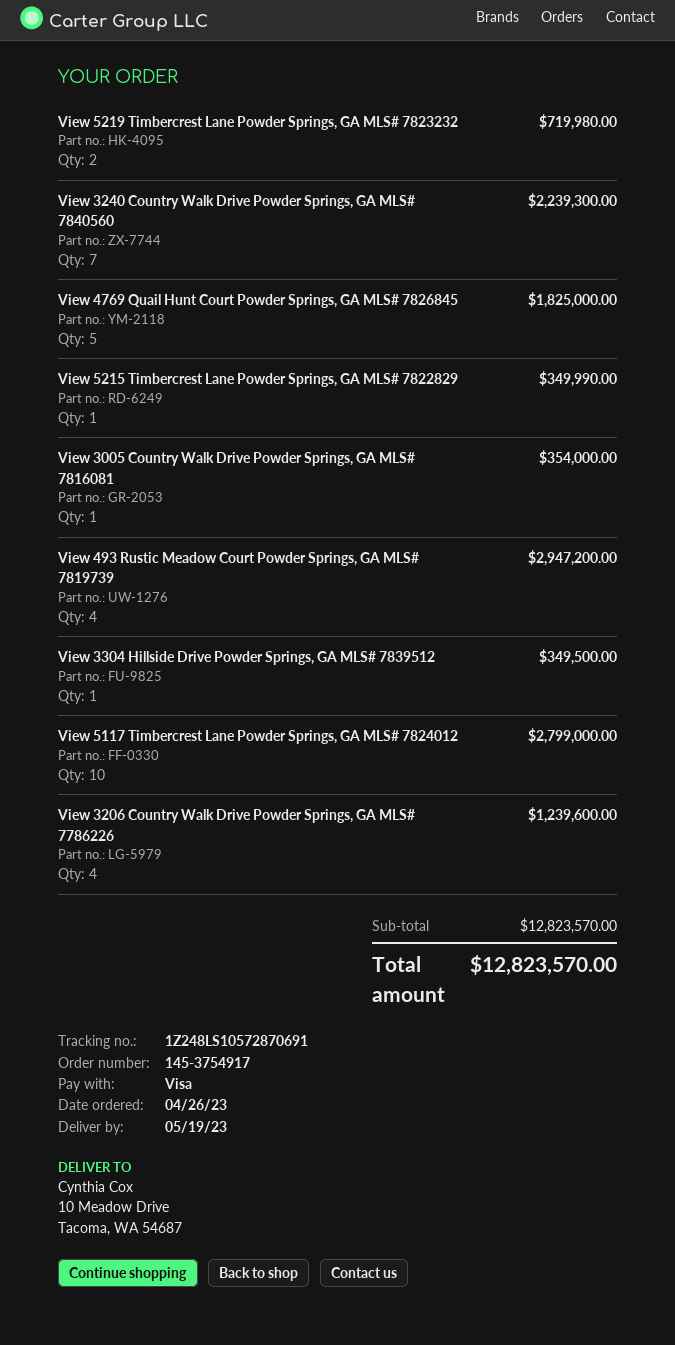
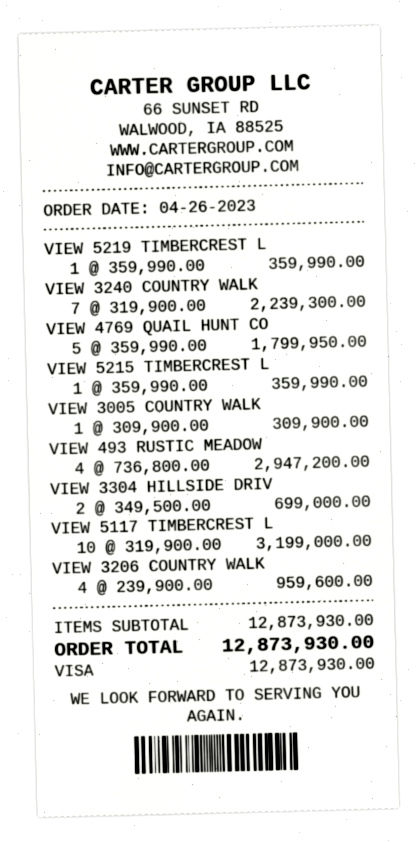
View 5219 Timbercrest Lane Powder Springs, GA MLS# 7823232: 2 for 719980.00 -> 1 for 359990.00
View 4769 Quail Hunt Court Powder Springs, GA MLS# 7826845: 5 for 1825000.00 -> 5 for 1799950.00
View 5215 Timbercrest Lane Powder Springs, GA MLS# 7822829: 1 for 349990.00 -> 1 for 359990.00
View 3005 Country Walk Drive Powder Springs, GA MLS# 7816081: 1 for 354000.00 -> 1 for 309900.00
View 3304 Hillside Drive Powder Springs, GA MLS# 7839512: 1 for 349500.00 -> 2 for 699000.00
View 5117 Timbercrest Lane Powder Springs, GA MLS# 7824012: 10 for 2799000.00 -> 10 for 3199000.00
View 3206 Country Walk Drive Powder Springs, GA MLS# 7786226: 4 for 1239600.00 -> 4 for 959600.00
subtotal: 12823570.00 -> 12873930.00
total: 12823570.00 -> 12873930.00

